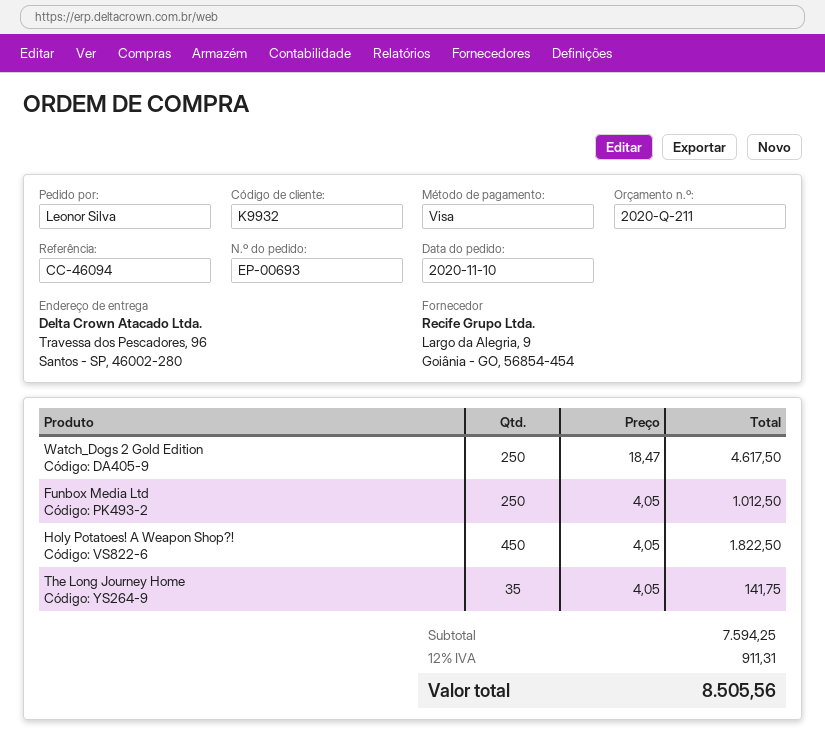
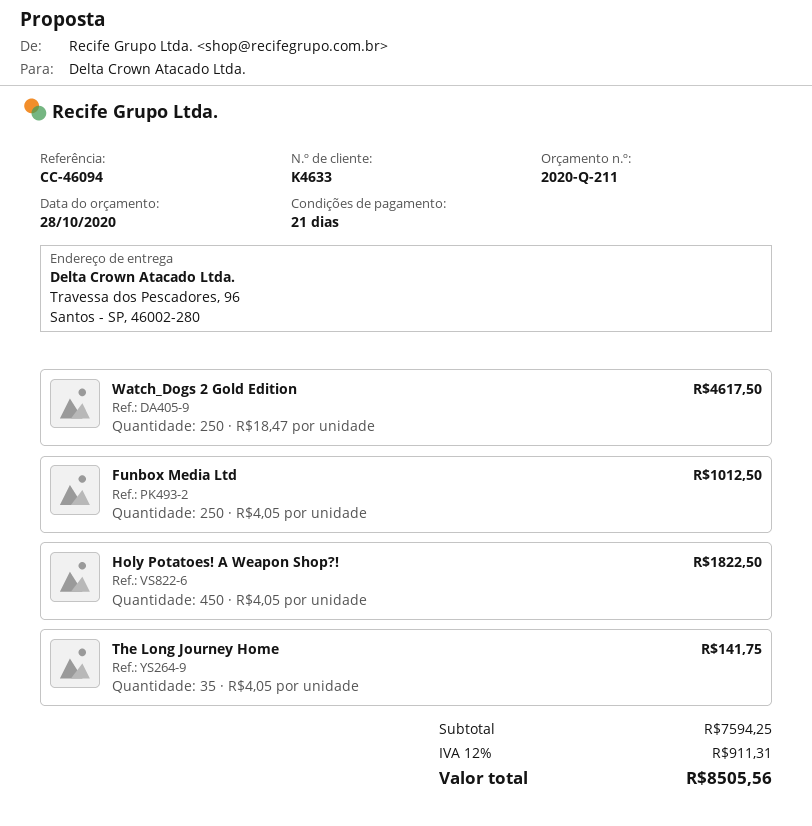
customer number: K9932 -> K4633

